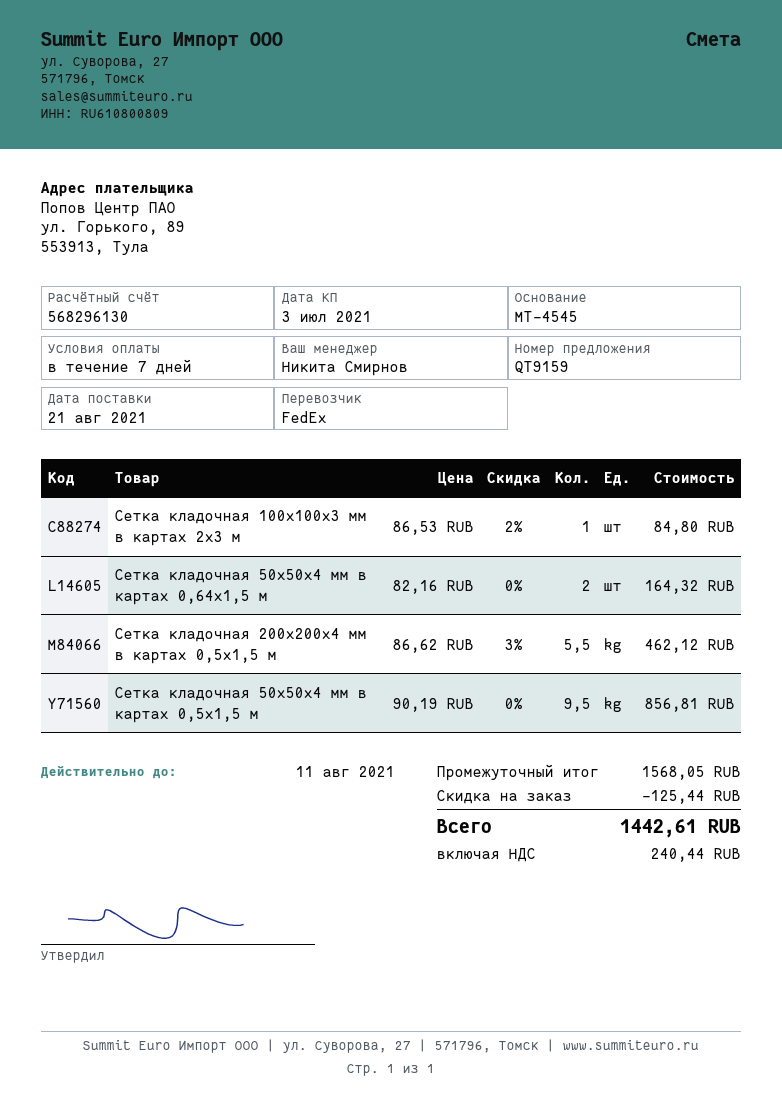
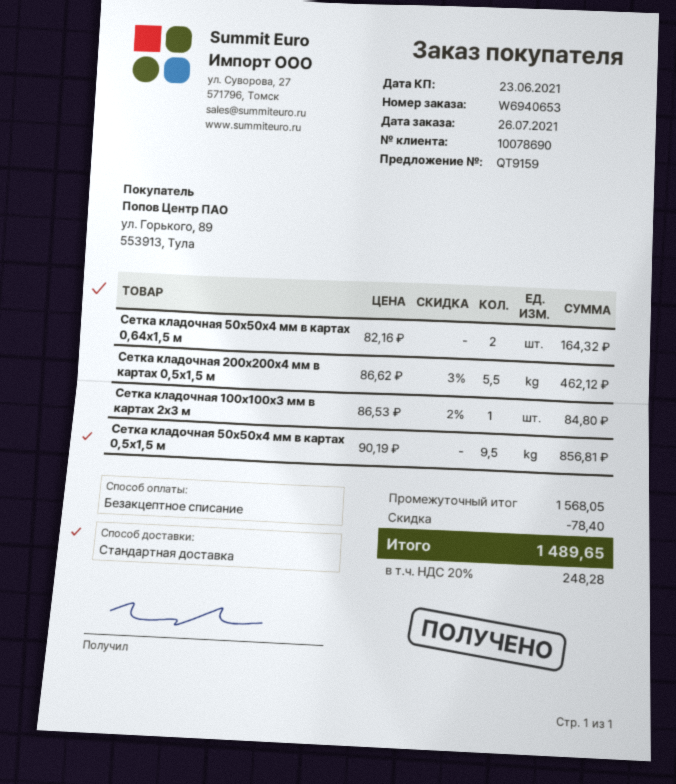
quote date: 2021-07-03 -> 2021-06-23
shipping method: FedEx -> standard
discount: 125.44 -> 78.40
tax: 240.44 -> 248.28
total: 1442.61 -> 1489.65

